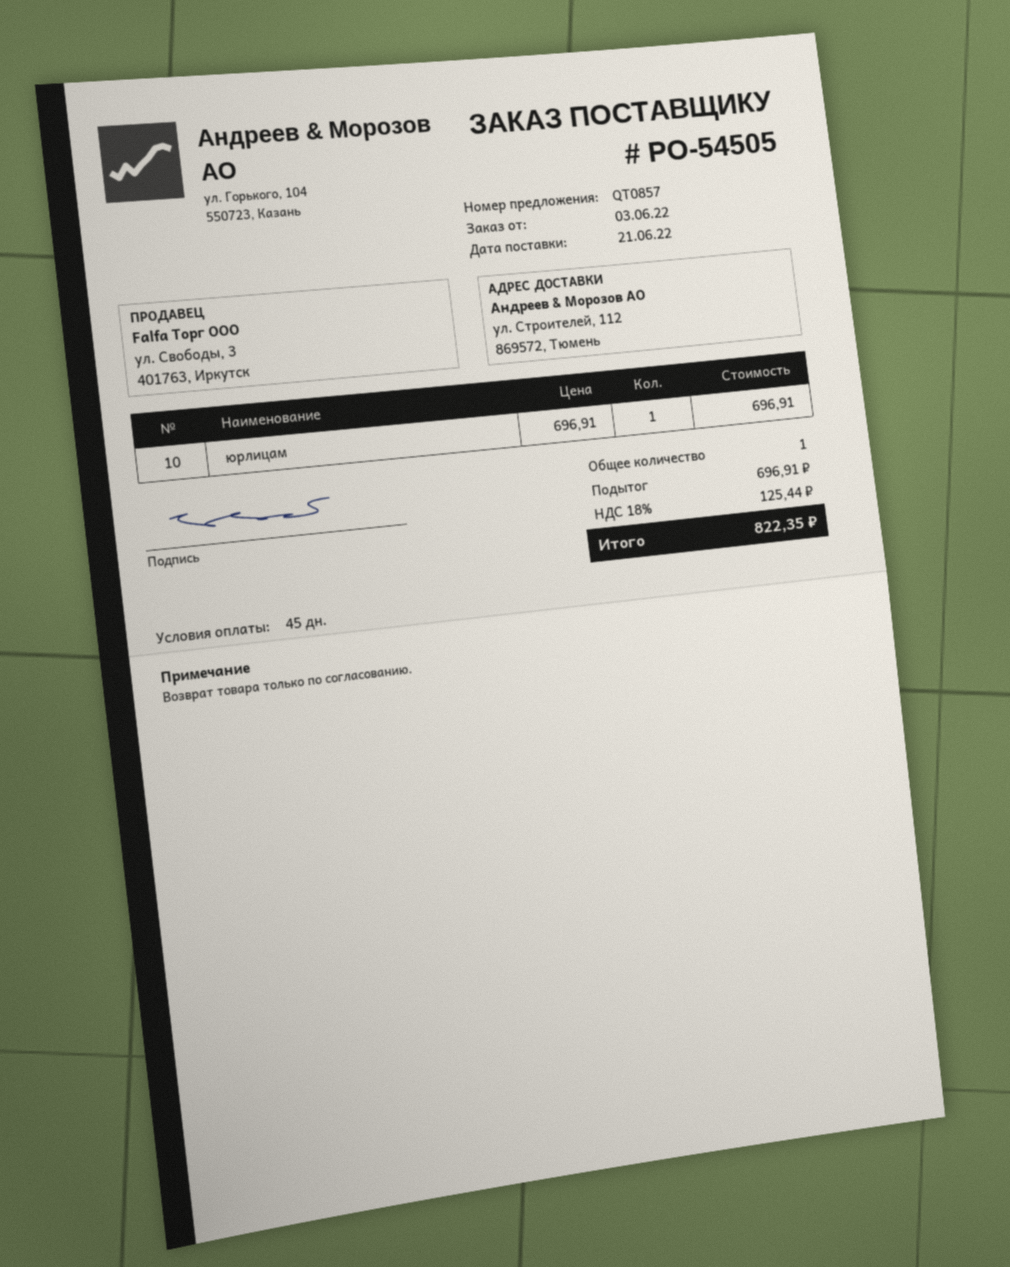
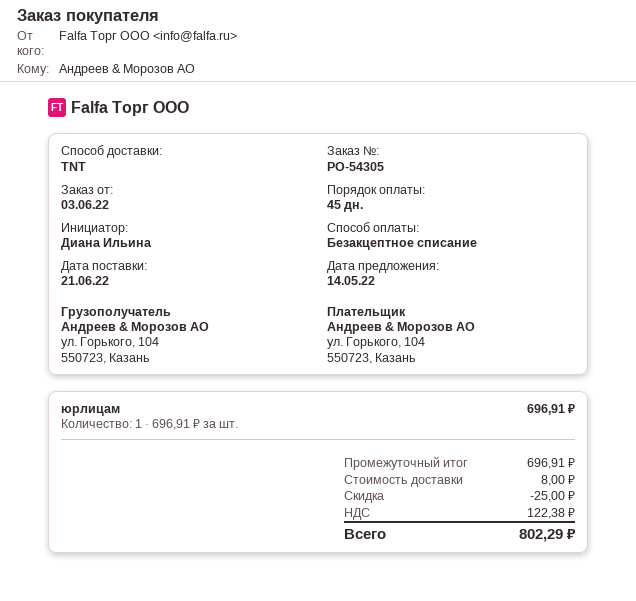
order number: PO-54505 -> PO-54305
ship to: ул. Строителей, 112, 869572, Тюмень -> ул. Горького, 104, 550723, Казань
discount: none -> 25.00
shipping: none -> 8.00
tax: 125.44 -> 122.38
total: 822.35 -> 802.29

